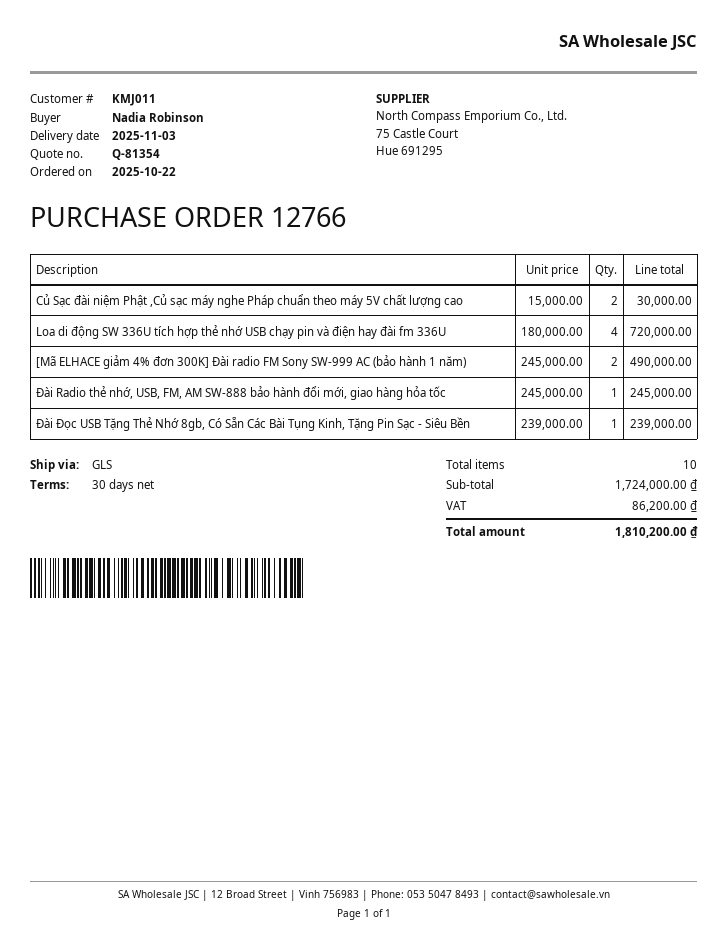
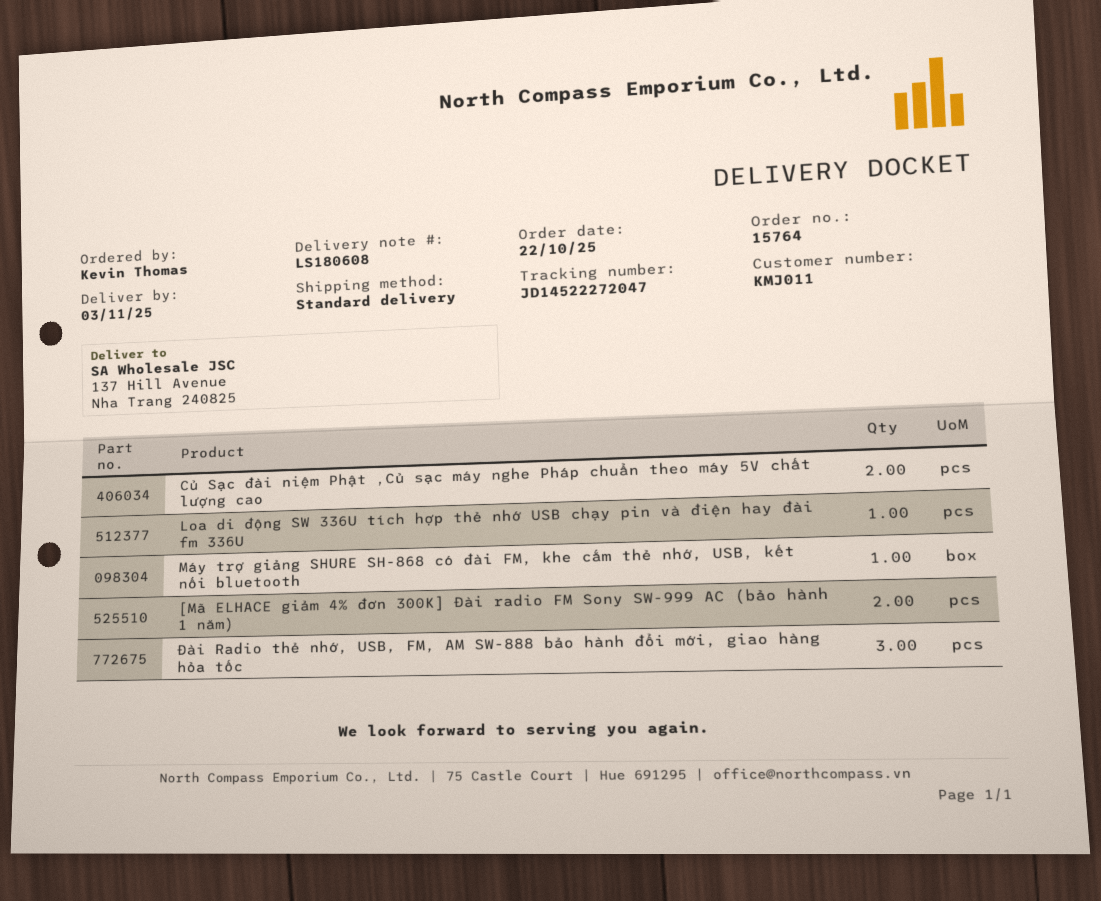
order number: 12766 -> 15764
ordered by: Nadia Robinson -> Kevin Thomas
shipping method: GLS -> standard
Loa di động SW 336U tích hợp thẻ nhớ USB chạy pin và điện hay đài fm 336U: 4 -> 1
Đài Radio thẻ nhớ, USB, FM, AM SW-888 bảo hành đổi mới, giao hàng hỏa tốc: 1 -> 3
Đài Đọc USB Tặng Thẻ Nhớ 8gb, Có Sẵn Các Bài Tụng Kinh, Tặng Pin Sạc - Siêu Bền: 1 -> none
Máy trợ giảng SHURE SH-868 có đài FM, khe cắm thẻ nhớ, USB, kết nối bluetooth: none -> 1

